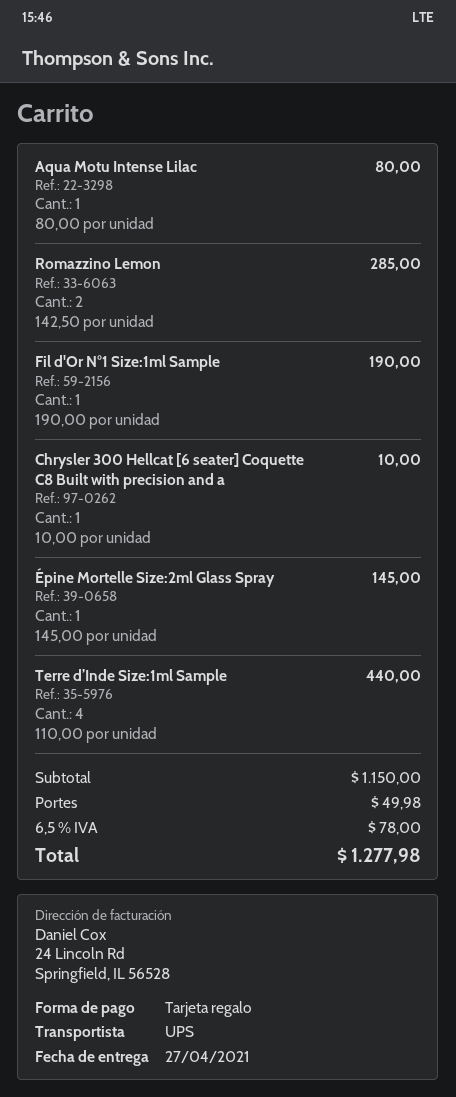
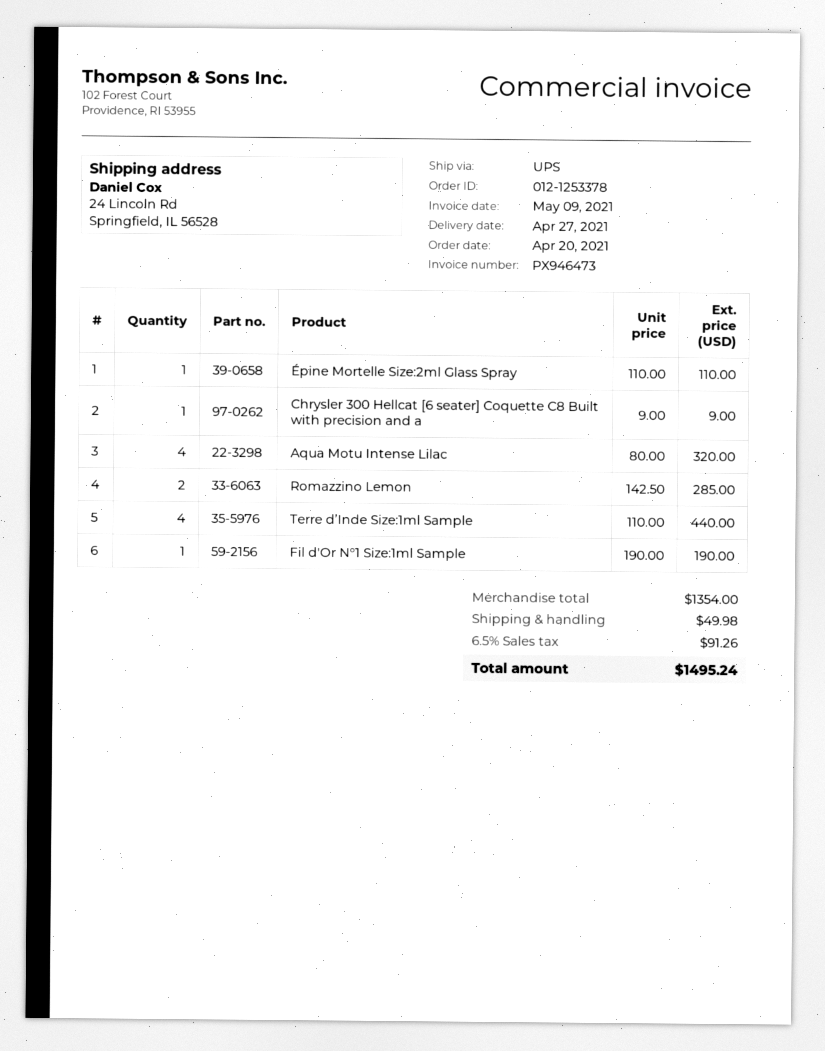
Aqua Motu Intense Lilac: 1 x 80.00 = 80.00 -> 4 x 80.00 = 320.00
Chrysler 300 Hellcat [6 seater] Coquette C8 Built with precision and a: 1 x 10.00 = 10.00 -> 1 x 9.00 = 9.00
Épine Mortelle Size:2ml Glass Spray: 1 x 145.00 = 145.00 -> 1 x 110.00 = 110.00
subtotal: 1150.00 -> 1354.00
tax: 6.5% = 78.00 -> 6.5% = 91.26
total: 1277.98 -> 1495.24

